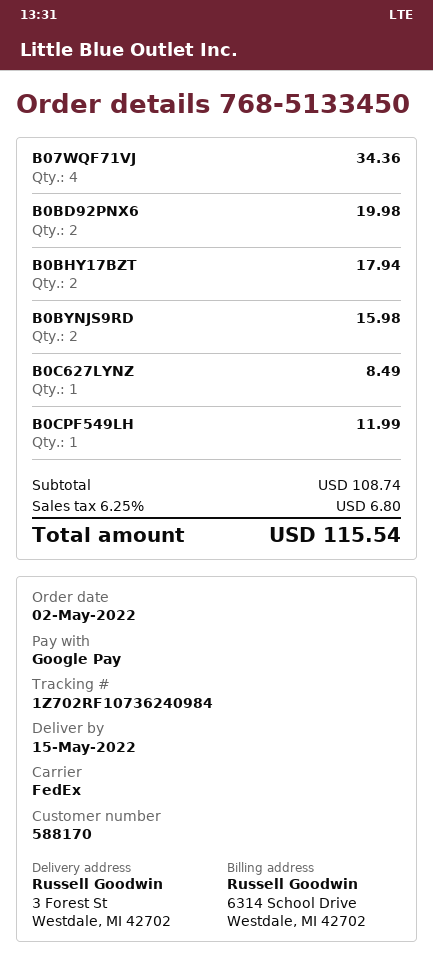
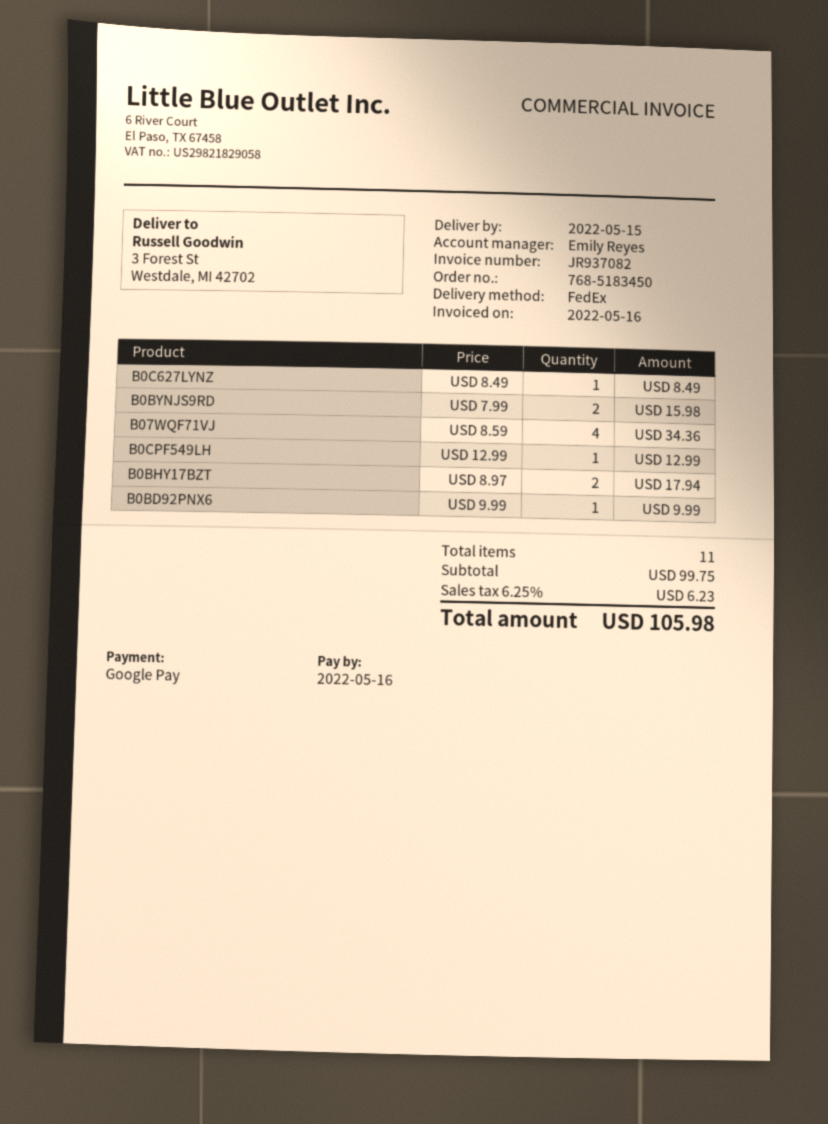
order number: 768-5133450 -> 768-5183450
B0BD92PNX6: 2 for 19.98 -> 1 for 9.99
B0CPF549LH: 1 for 11.99 -> 1 for 12.99
subtotal: 108.74 -> 99.75
tax: 6.25% = 6.80 -> 6.25% = 6.23
total: 115.54 -> 105.98

